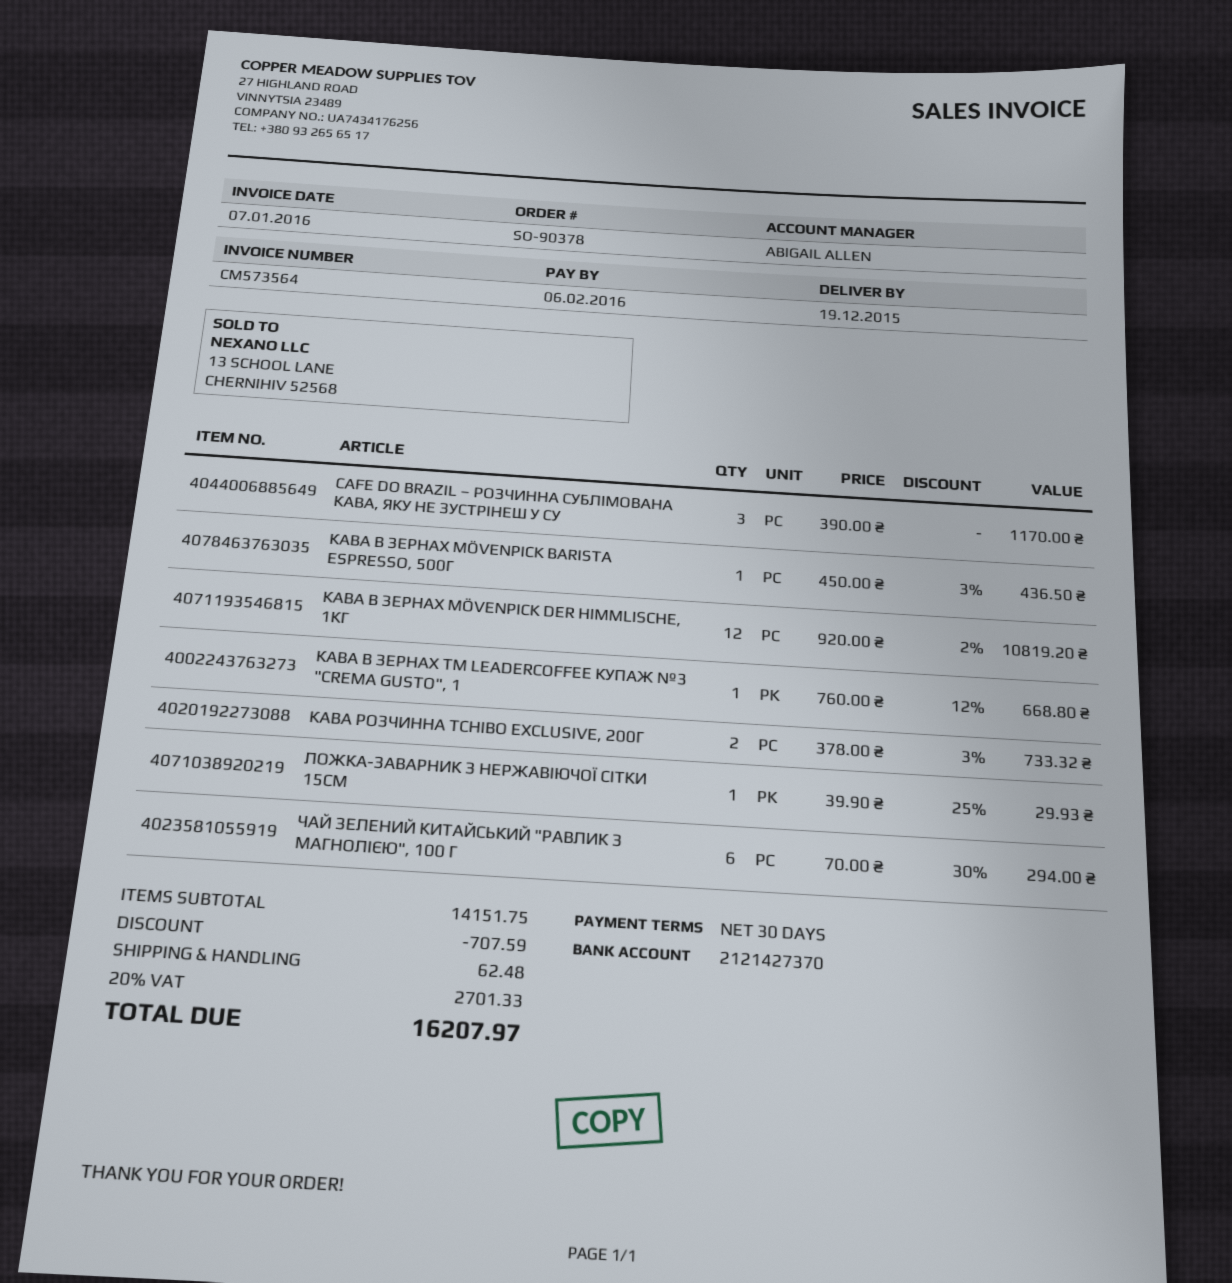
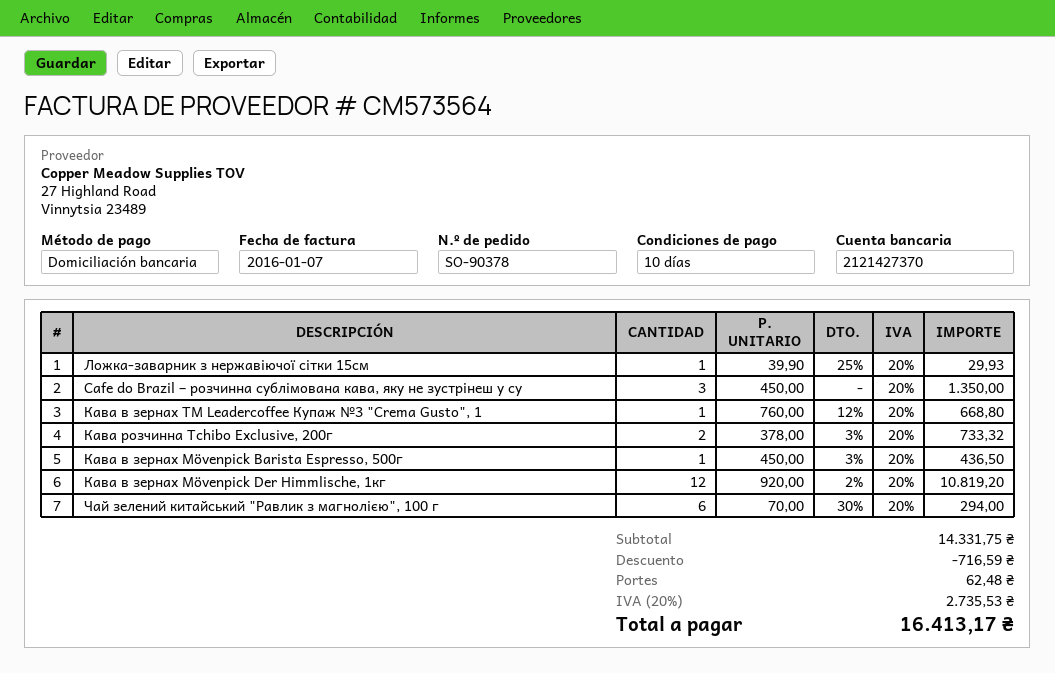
payment terms: 30 days -> 10 days
CAFE DO BRAZIL – РОЗЧИННА СУБЛІМОВАНА КАВА, ЯКУ НЕ ЗУСТРІНЕШ У СУ: 3 x 390.00 = 1170.00 -> 3 x 450.00 = 1350.00
subtotal: 14151.75 -> 14331.75
discount: 707.59 -> 716.59
tax: 20% = 2701.33 -> 20% = 2735.53
total: 16207.97 -> 16413.17

